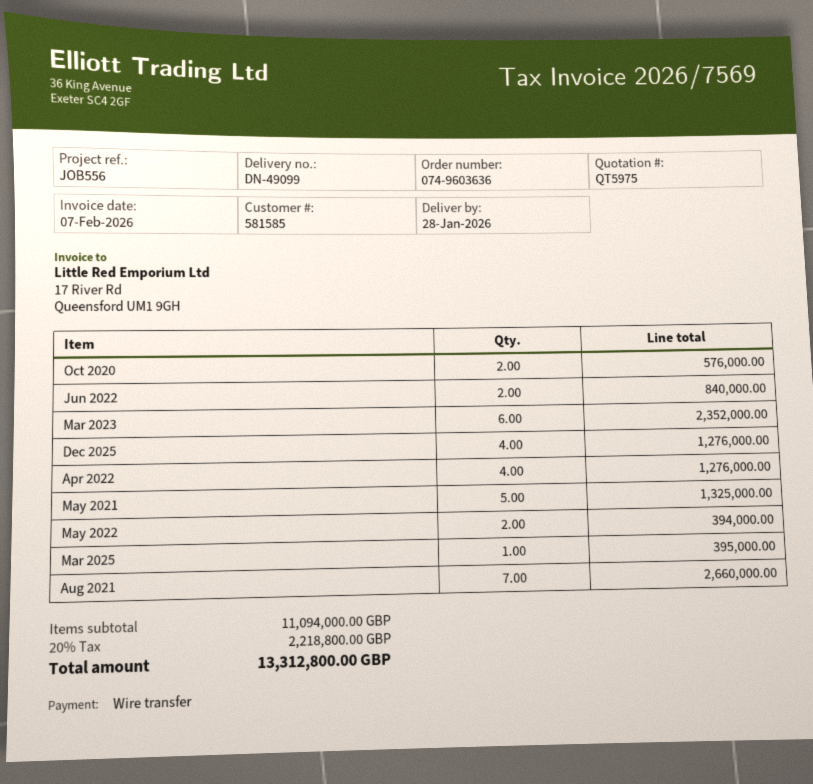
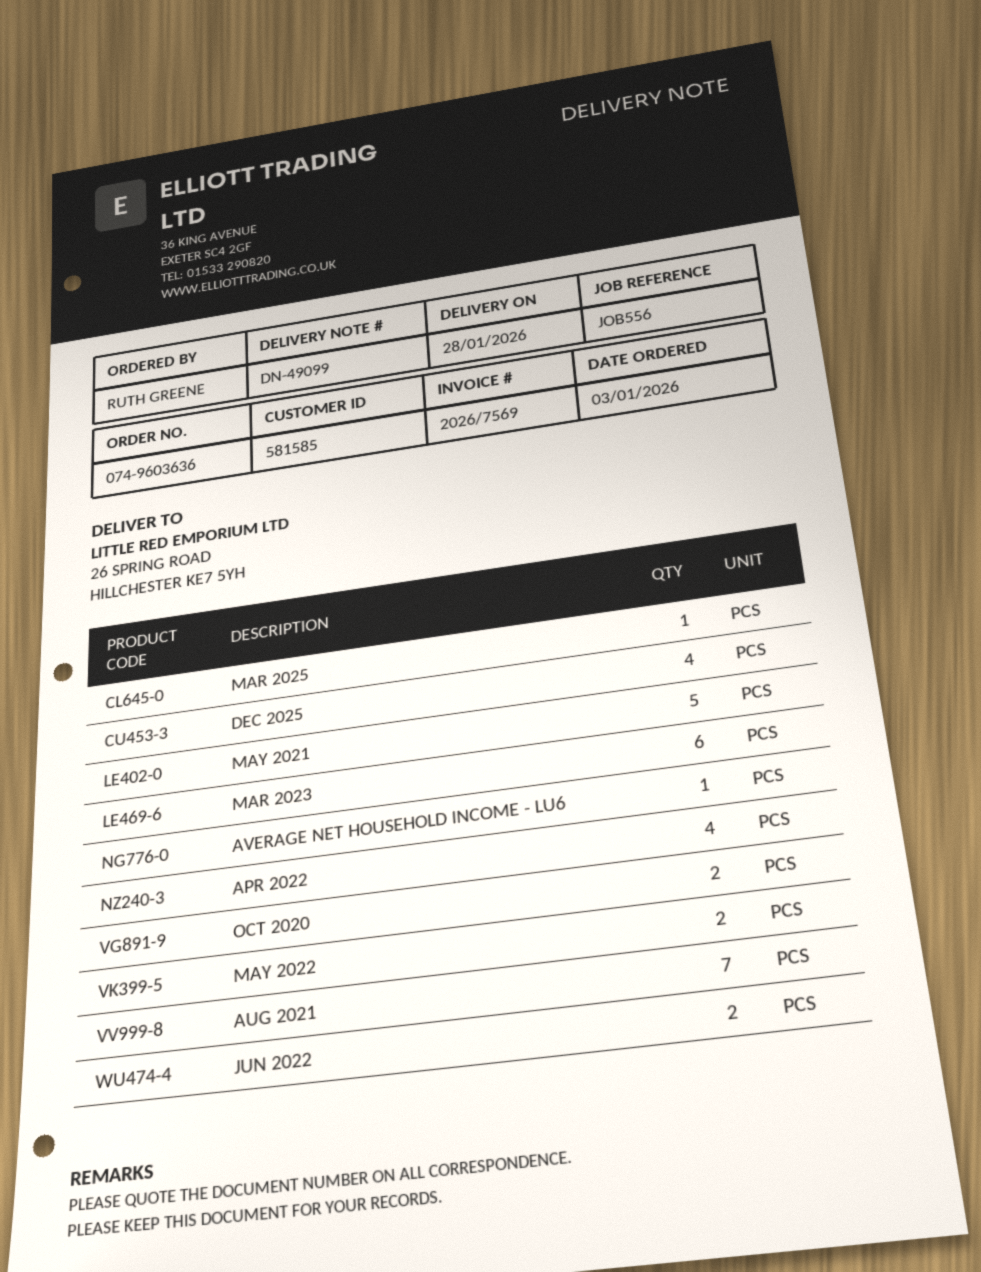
AVERAGE NET HOUSEHOLD INCOME - LU6: none -> 1

